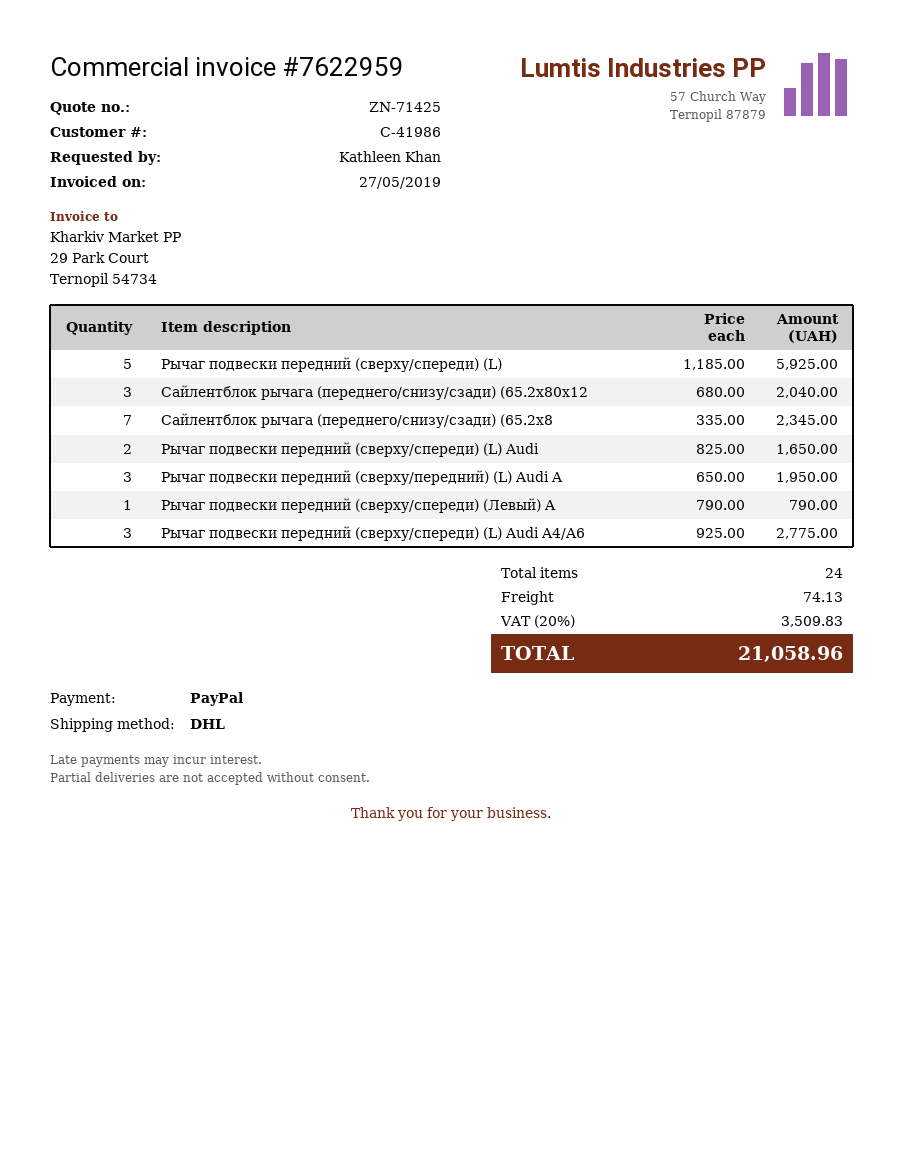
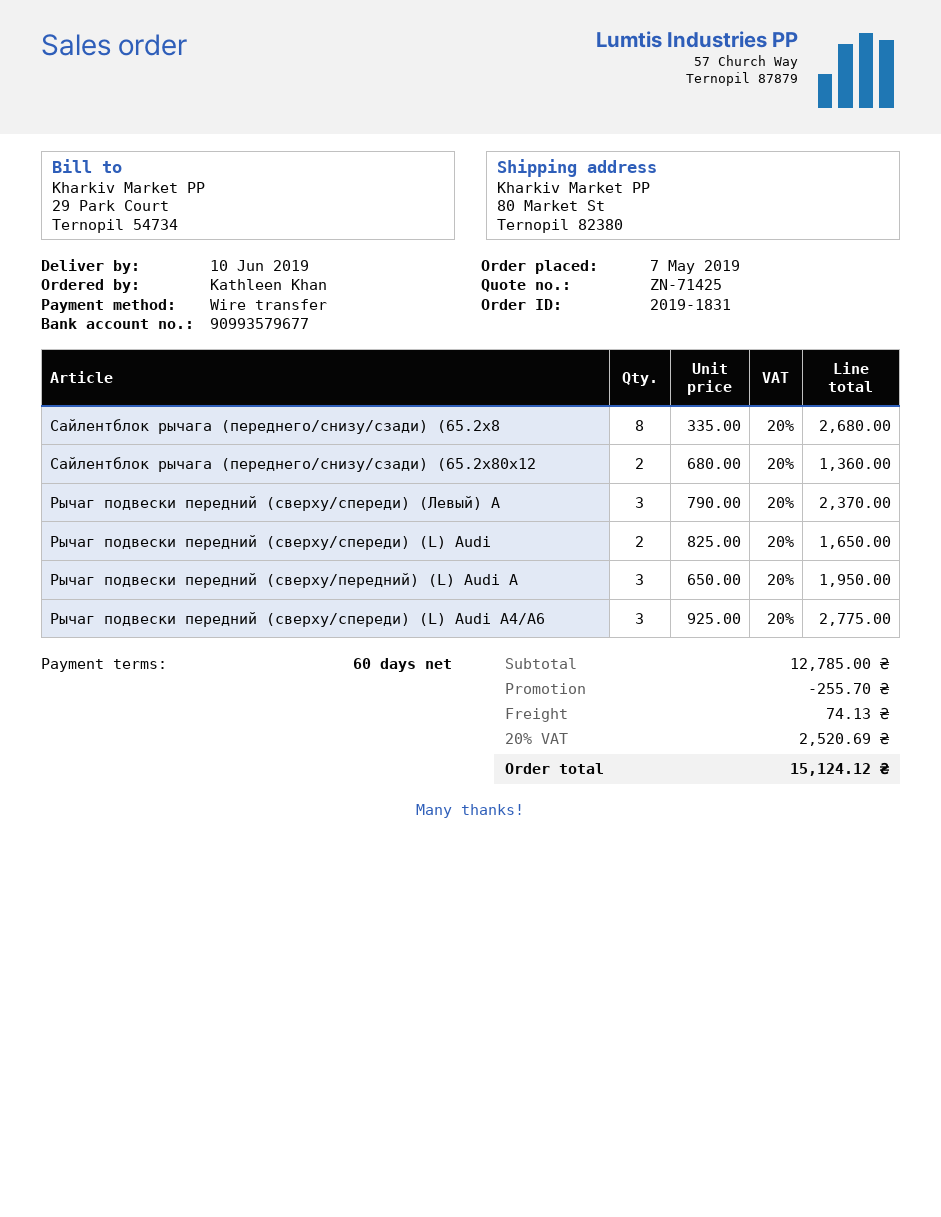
payment method: PayPal -> bank transfer
Рычаг подвески передний (сверху/спереди) (L): 5 x 1185.00 = 5925.00 -> none
Сайлентблок рычага (переднего/снизу/сзади) (65.2x80x12: 3 x 680.00 = 2040.00 -> 2 x 680.00 = 1360.00
Сайлентблок рычага (переднего/снизу/сзади) (65.2x8: 7 x 335.00 = 2345.00 -> 8 x 335.00 = 2680.00
Рычаг подвески передний (сверху/спереди) (Левый) A: 1 x 790.00 = 790.00 -> 3 x 790.00 = 2370.00
discount: none -> 255.70
tax: 20% = 3509.83 -> 20% = 2520.69
total: 21058.96 -> 15124.12

